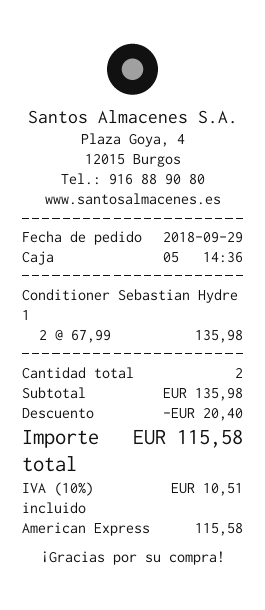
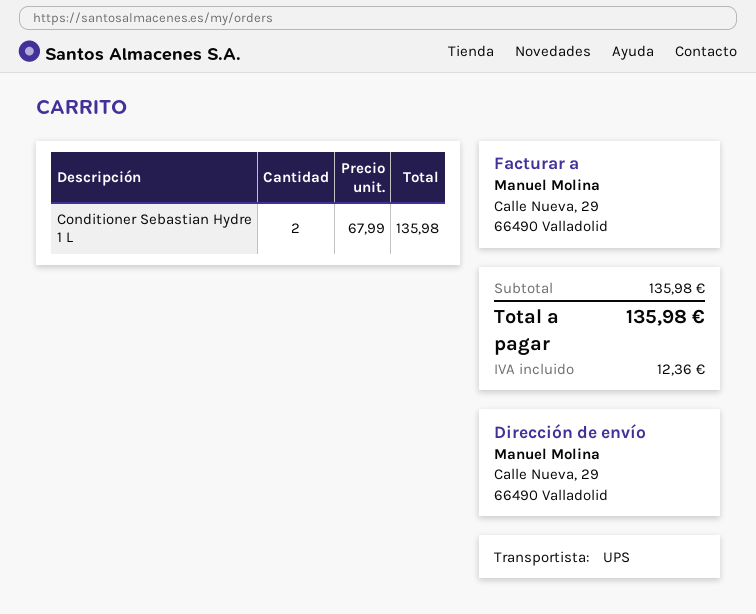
discount: 20.40 -> none
tax: 10.51 -> 12.36
total: 115.58 -> 135.98

